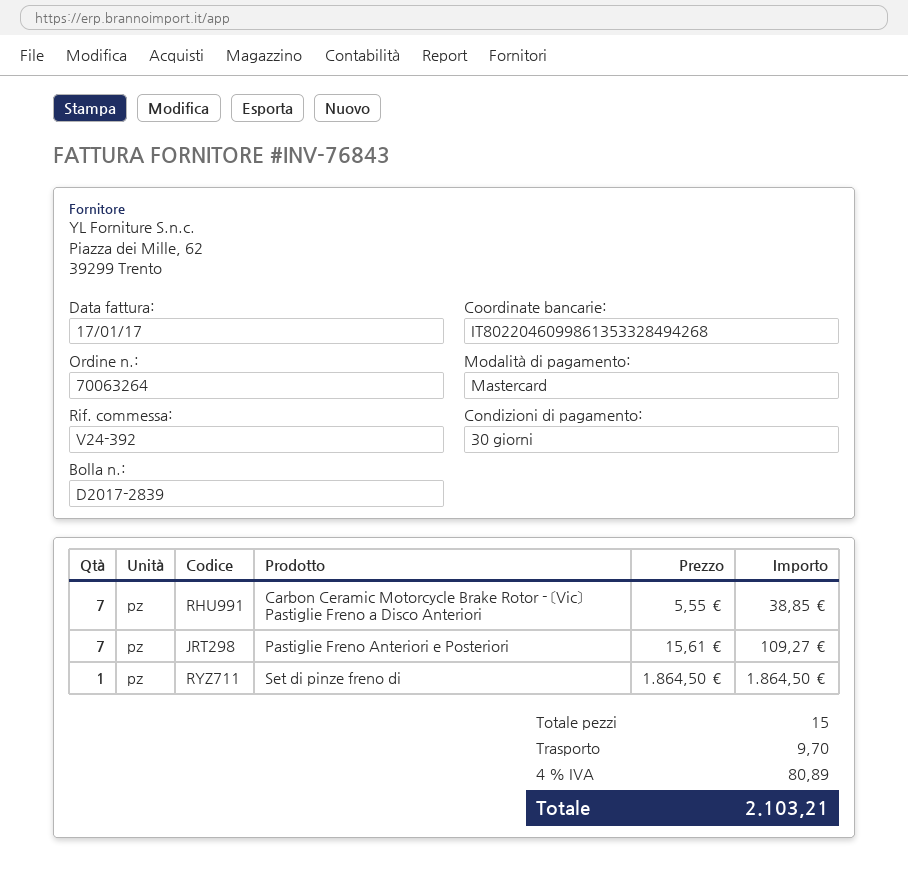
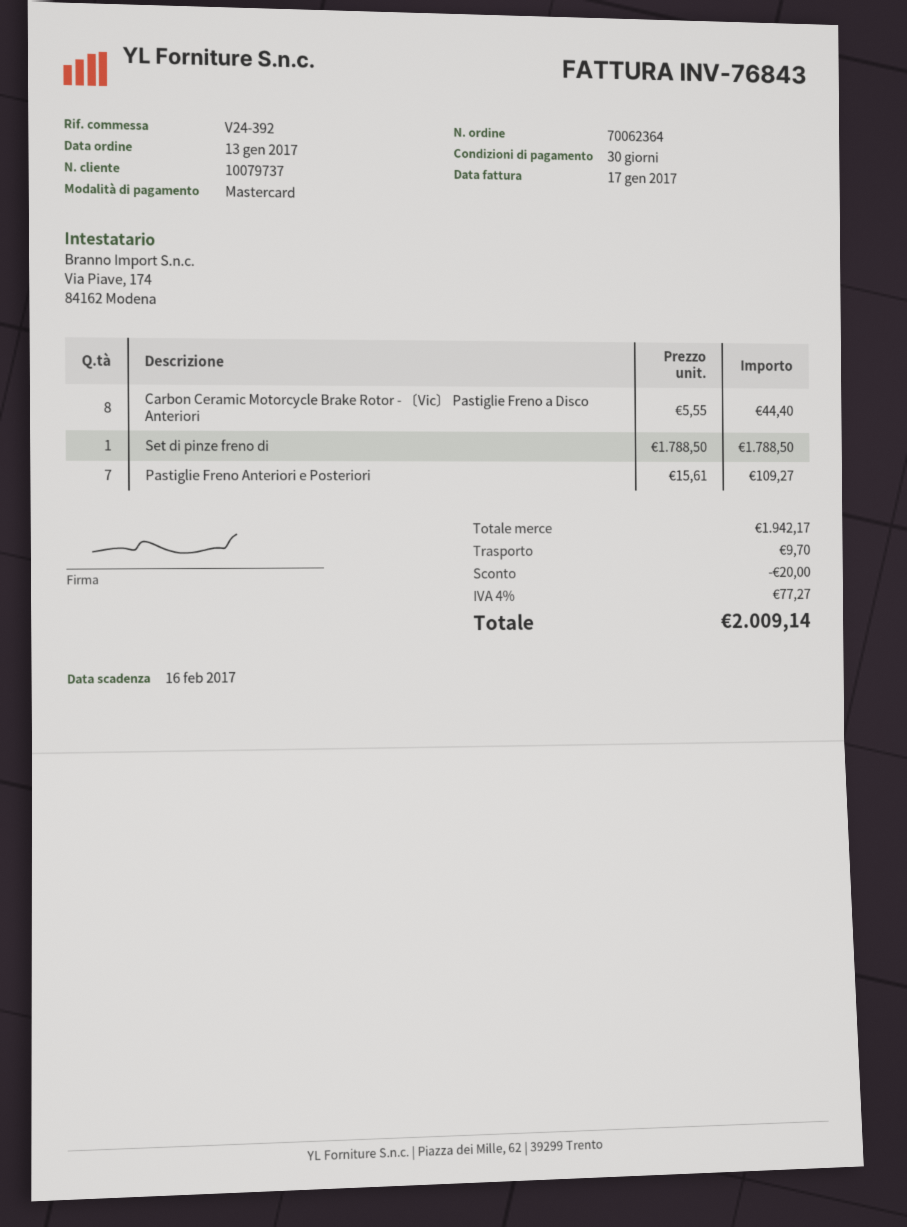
order number: 70063264 -> 70062364
Carbon Ceramic Motorcycle Brake Rotor - 〔Vic〕 Pastiglie Freno a Disco Anteriori: 7 x 5.55 = 38.85 -> 8 x 5.55 = 44.40
Set di pinze freno di: 1 x 1864.50 = 1864.50 -> 1 x 1788.50 = 1788.50
discount: none -> 20.00
tax: 4% = 80.89 -> 4% = 77.27
total: 2103.21 -> 2009.14

